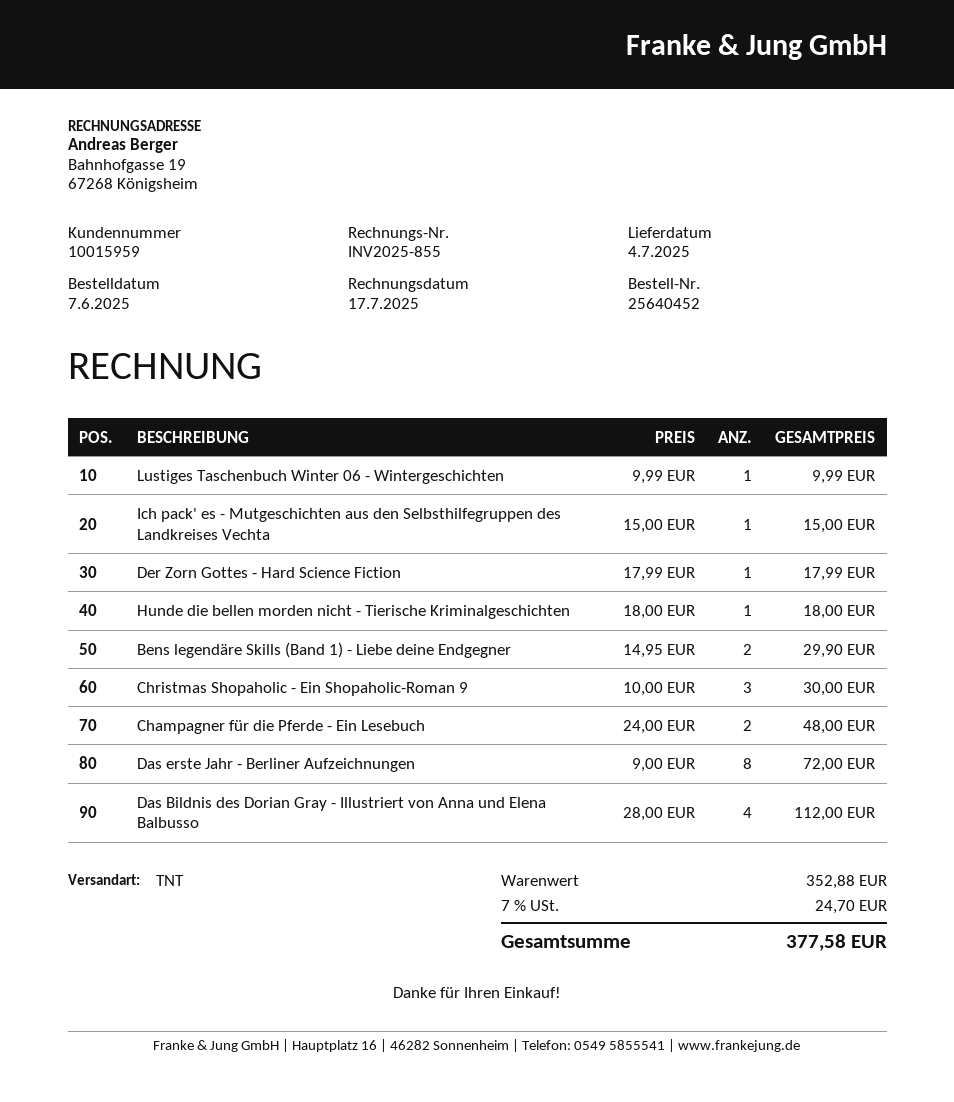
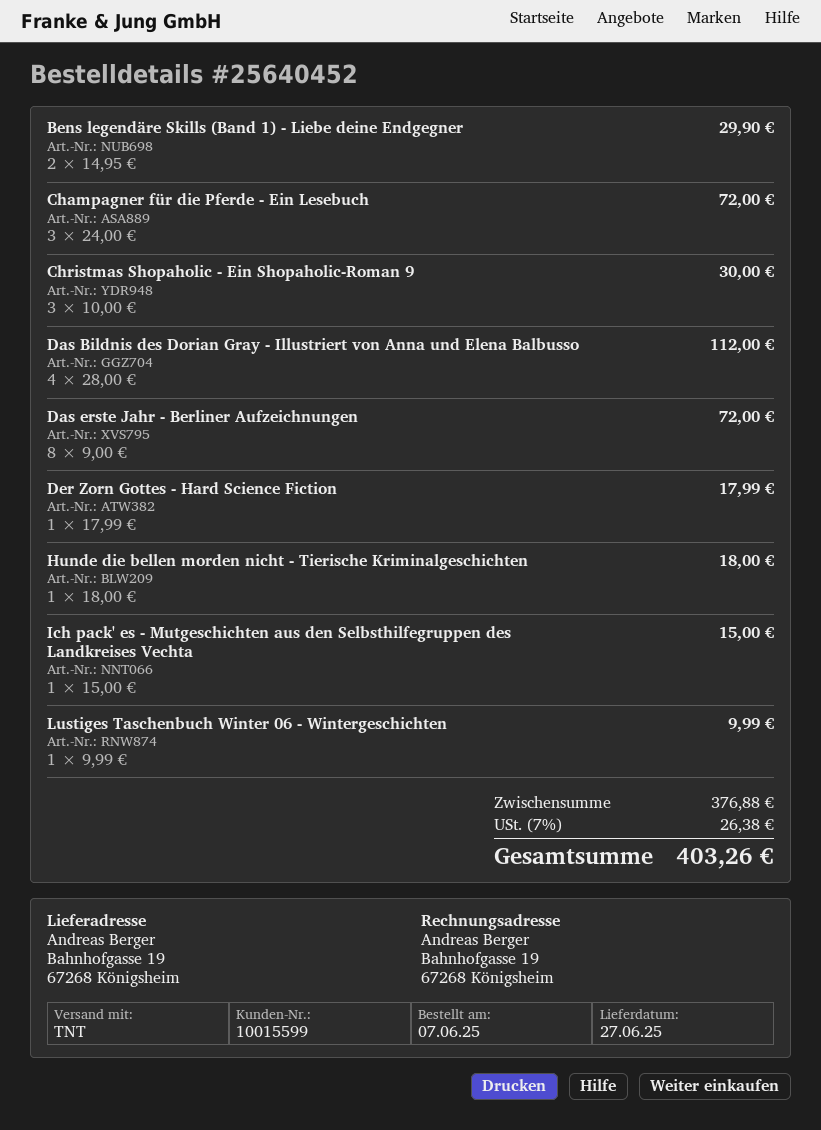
delivery date: 2025-07-04 -> 2025-06-27
customer number: 10015959 -> 10015599
Champagner für die Pferde - Ein Lesebuch: 2 x 24.00 = 48.00 -> 3 x 24.00 = 72.00
subtotal: 352.88 -> 376.88
tax: 7% = 24.70 -> 7% = 26.38
total: 377.58 -> 403.26

